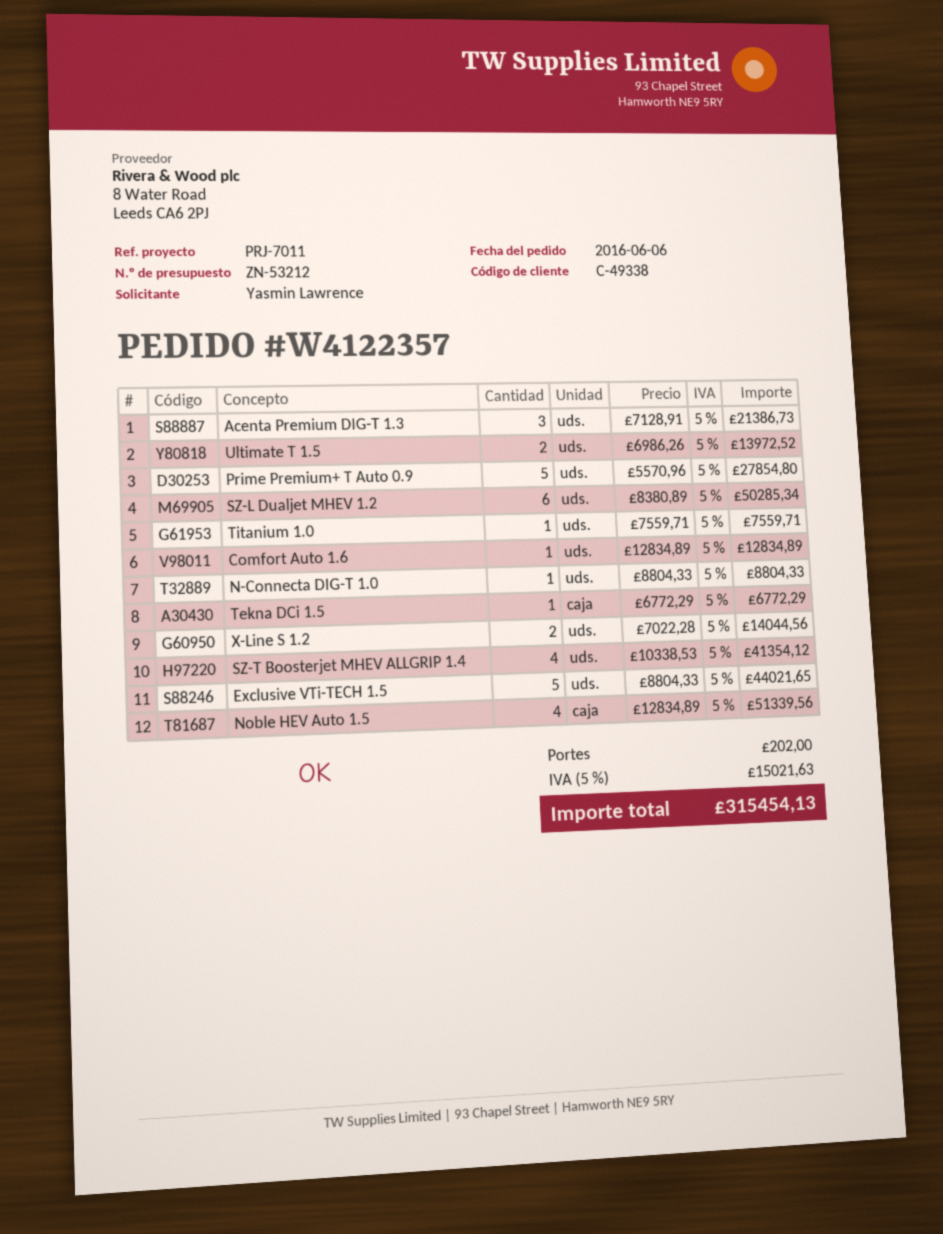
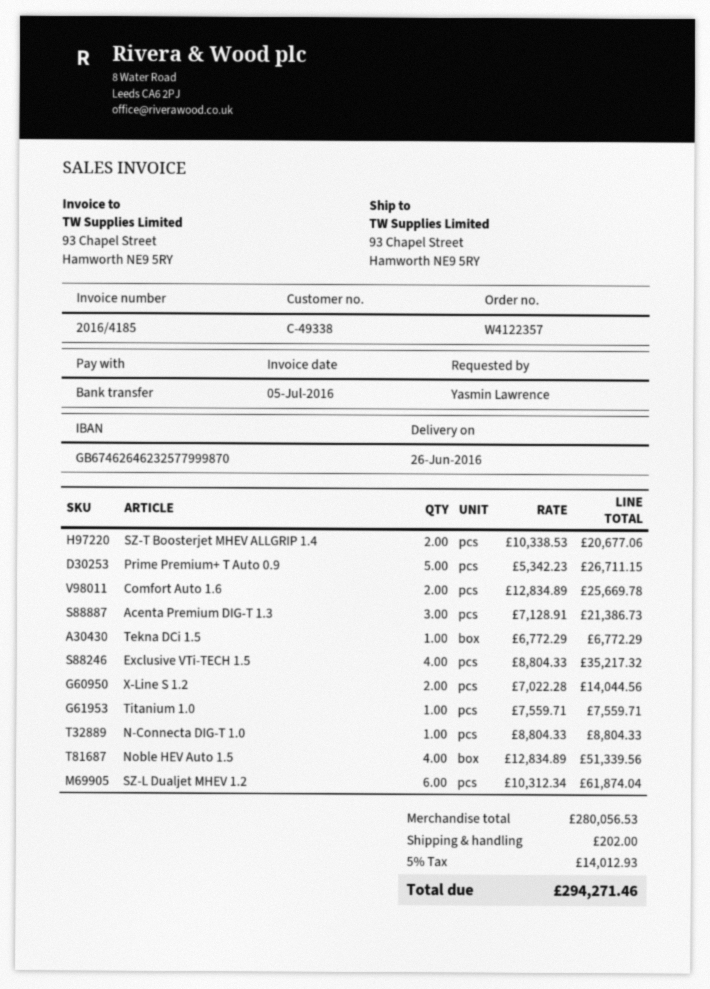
Ultimate T 1.5: 2 x 6986.26 = 13972.52 -> none
Prime Premium+ T Auto 0.9: 5 x 5570.96 = 27854.80 -> 5 x 5342.23 = 26711.15
SZ-L Dualjet MHEV 1.2: 6 x 8380.89 = 50285.34 -> 6 x 10312.34 = 61874.04
Comfort Auto 1.6: 1 x 12834.89 = 12834.89 -> 2 x 12834.89 = 25669.78
SZ-T Boosterjet MHEV ALLGRIP 1.4: 4 x 10338.53 = 41354.12 -> 2 x 10338.53 = 20677.06
Exclusive VTi-TECH 1.5: 5 x 8804.33 = 44021.65 -> 4 x 8804.33 = 35217.32
tax: 5% = 15021.63 -> 5% = 14012.93
total: 315454.13 -> 294271.46

